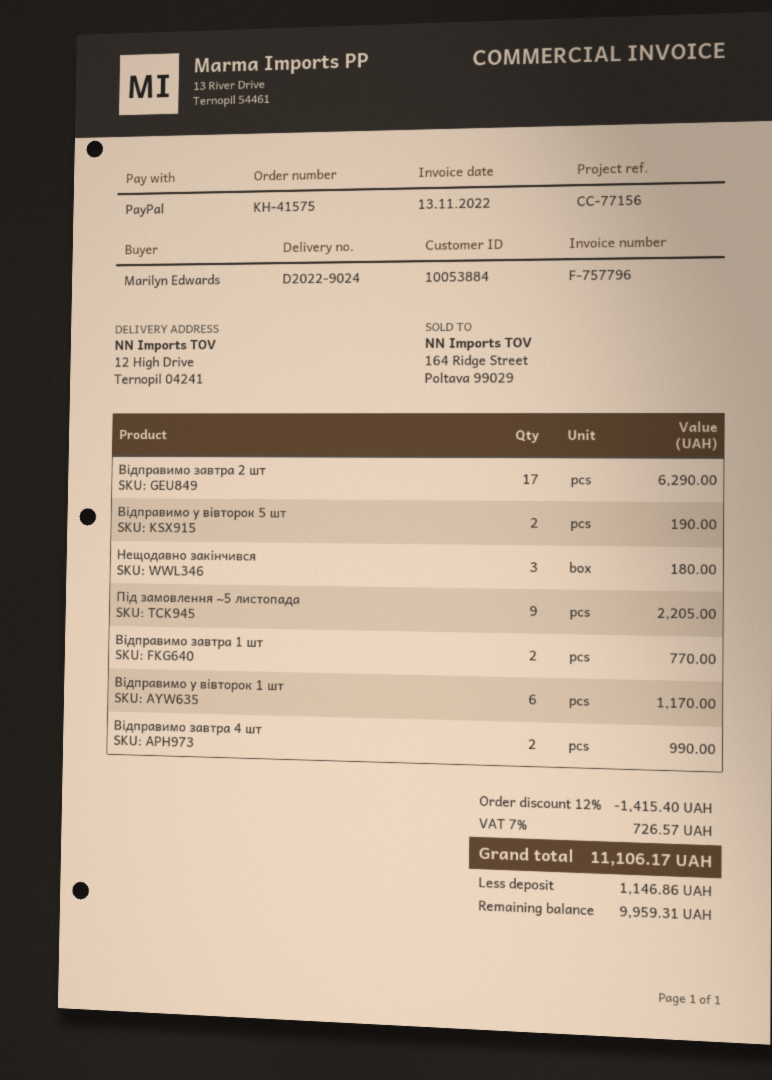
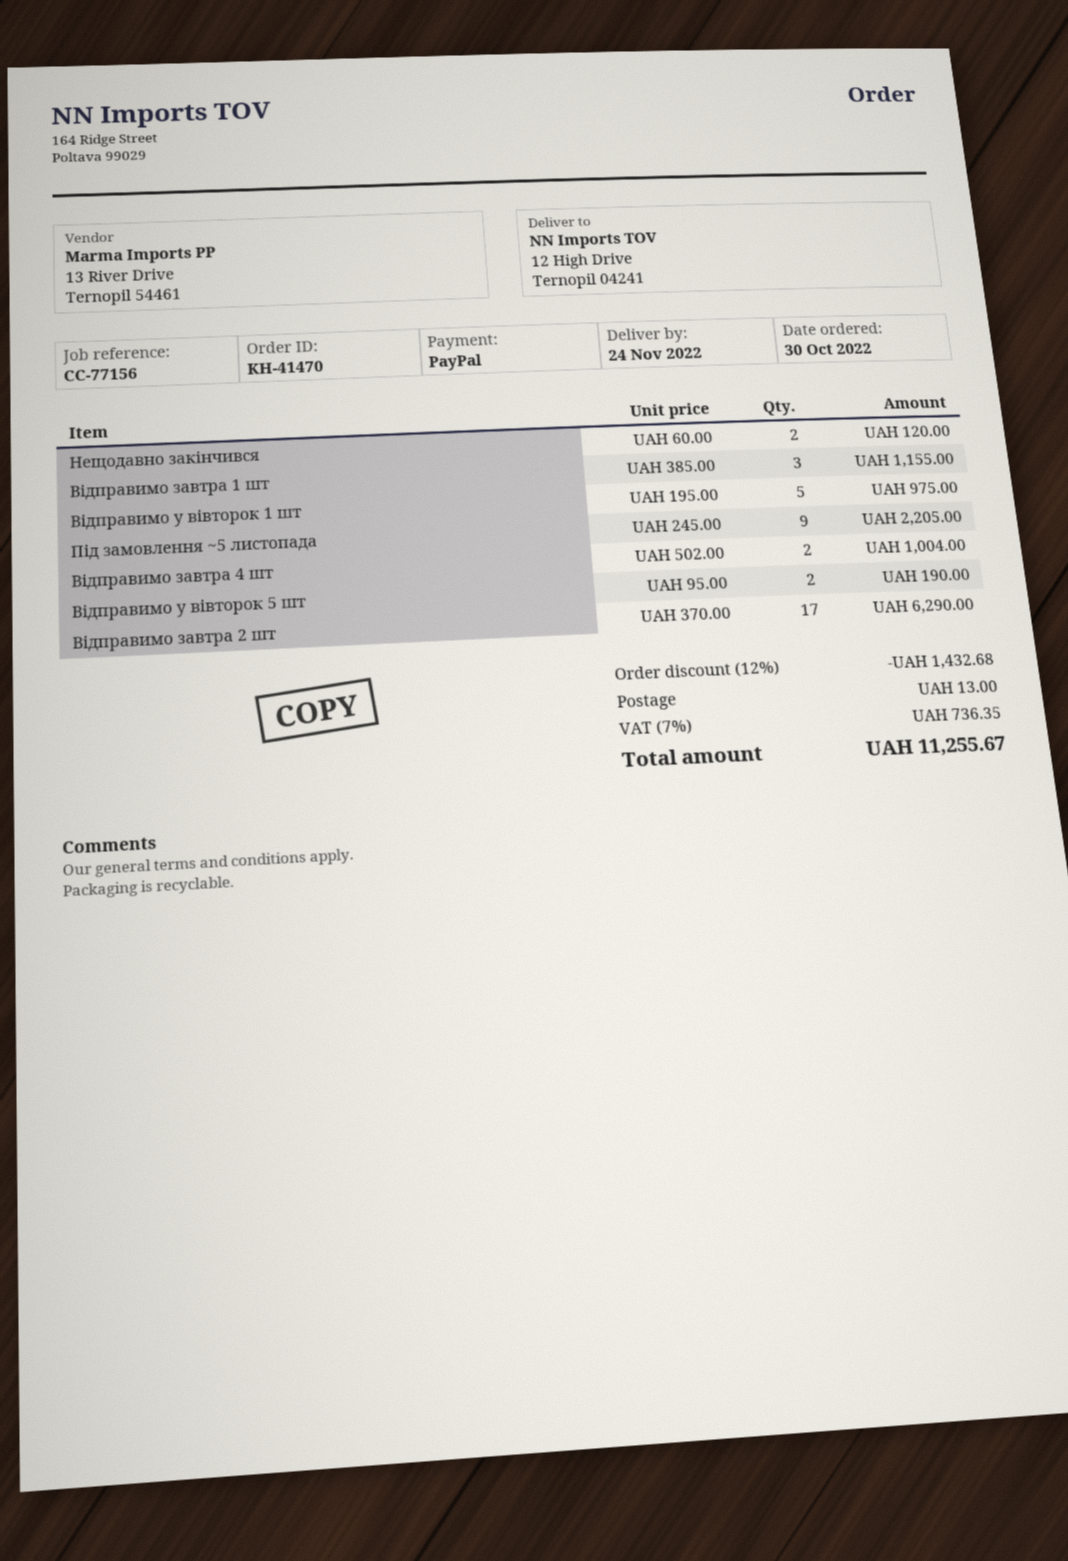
order number: KH-41575 -> KH-41470
Нещодавно закінчився: 3 for 180.00 -> 2 for 120.00
Відправимо завтра 1 шт: 2 for 770.00 -> 3 for 1155.00
Відправимо у вівторок 1 шт: 6 for 1170.00 -> 5 for 975.00
Відправимо завтра 4 шт: 2 for 990.00 -> 2 for 1004.00
discount: 12% = 1415.40 -> 12% = 1432.68
shipping: none -> 13.00
tax: 7% = 726.57 -> 7% = 736.35
total: 11106.17 -> 11255.67

